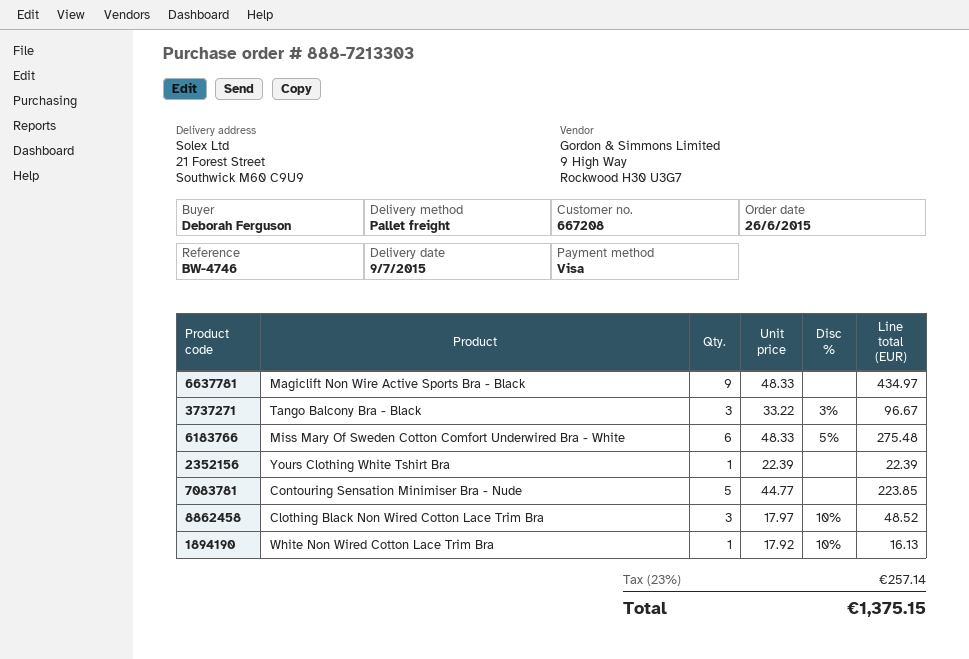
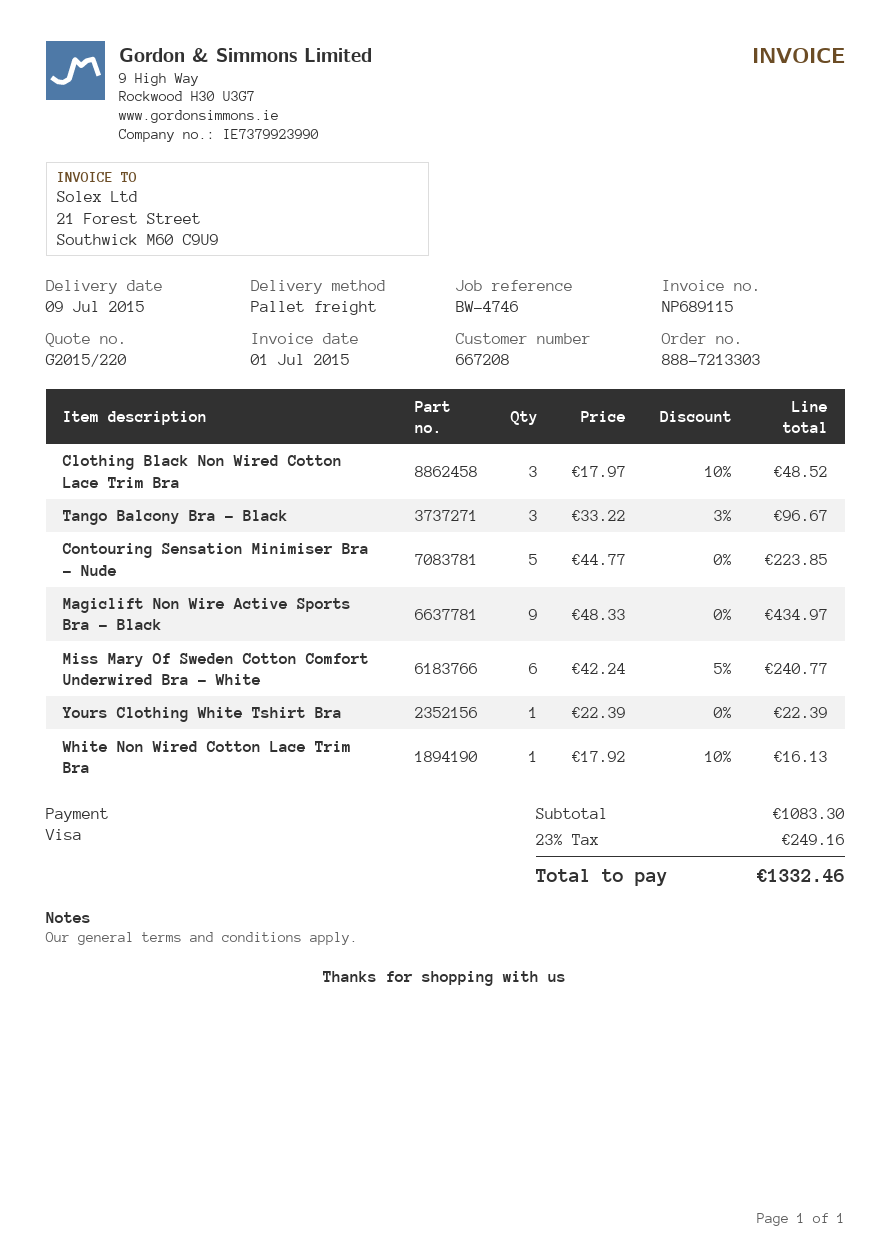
Miss Mary Of Sweden Cotton Comfort Underwired Bra - White: 6 x 48.33 - 5% = 275.48 -> 6 x 42.24 - 5% = 240.77
tax: 23% = 257.14 -> 23% = 249.16
total: 1375.15 -> 1332.46

